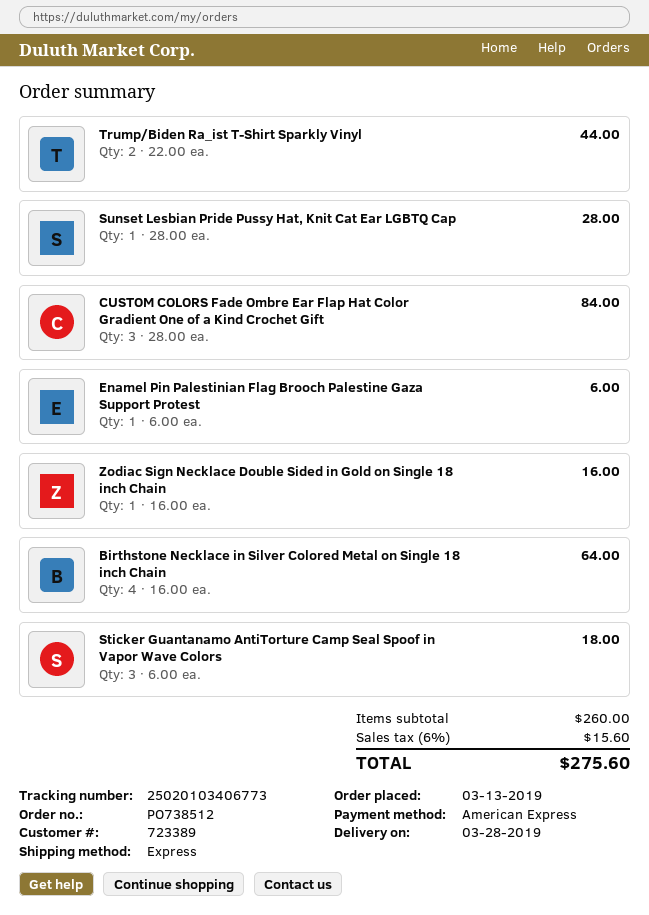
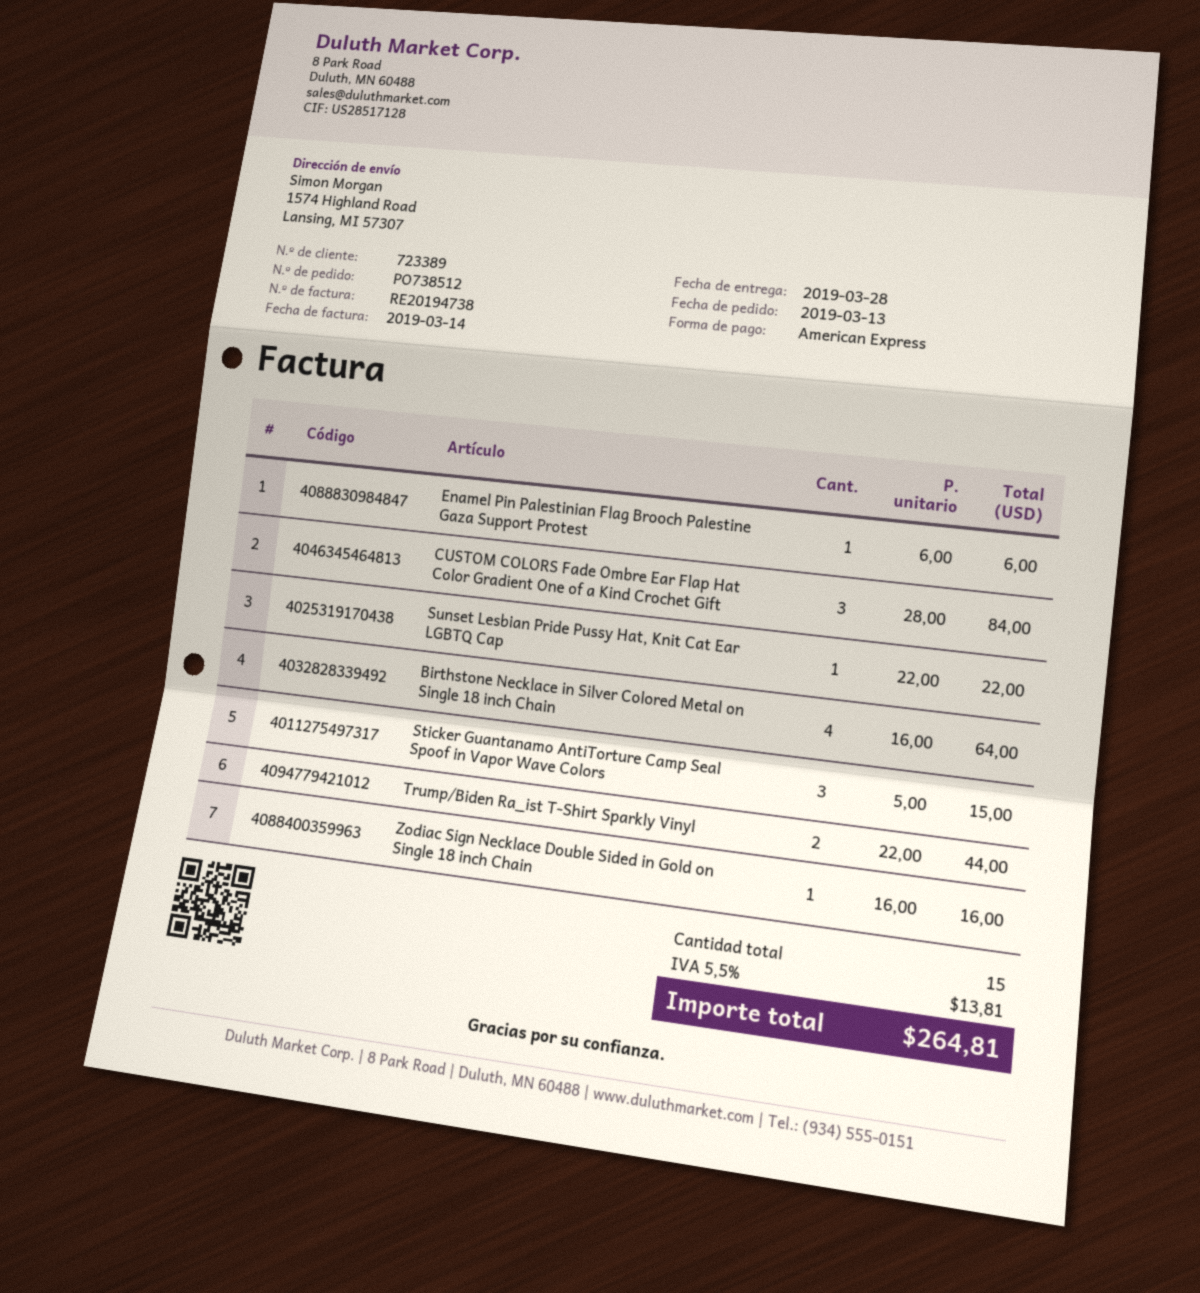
Sunset Lesbian Pride Pussy Hat, Knit Cat Ear LGBTQ Cap: 1 x 28.00 = 28.00 -> 1 x 22.00 = 22.00
Sticker Guantanamo AntiTorture Camp Seal Spoof in Vapor Wave Colors: 3 x 6.00 = 18.00 -> 3 x 5.00 = 15.00
tax: 6% = 15.60 -> 5.5% = 13.81
total: 275.60 -> 264.81

